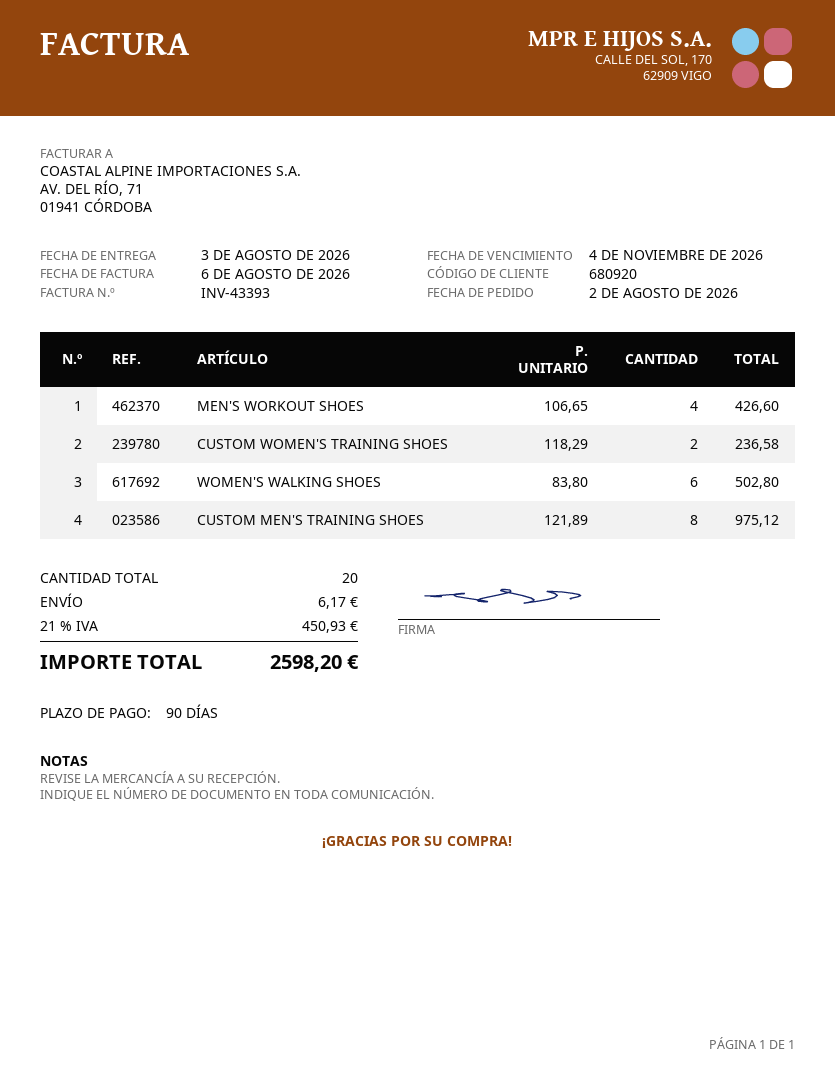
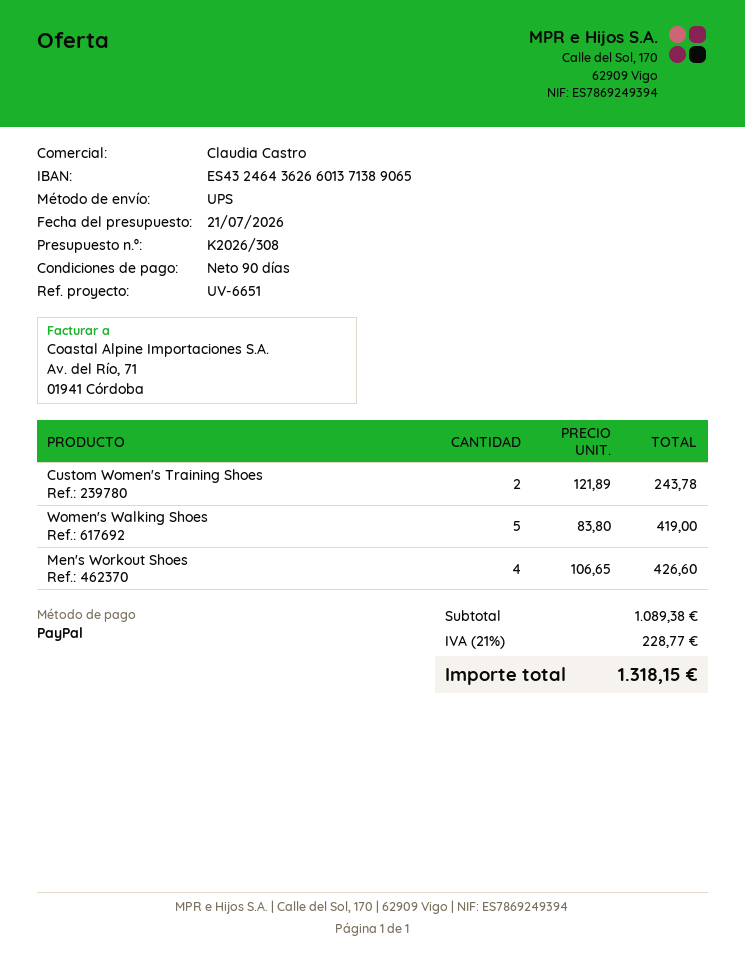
CUSTOM WOMEN'S TRAINING SHOES: 2 x 118.29 = 236.58 -> 2 x 121.89 = 243.78
WOMEN'S WALKING SHOES: 6 x 83.80 = 502.80 -> 5 x 83.80 = 419.00
CUSTOM MEN'S TRAINING SHOES: 8 x 121.89 = 975.12 -> none
shipping: 6.17 -> none
tax: 21% = 450.93 -> 21% = 228.77
total: 2598.20 -> 1318.15

